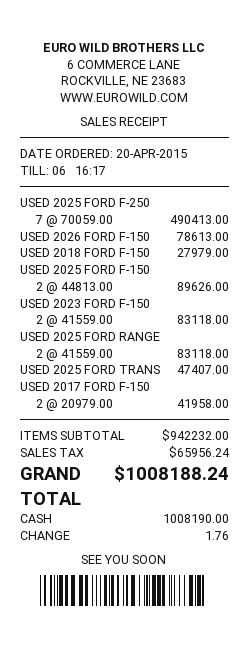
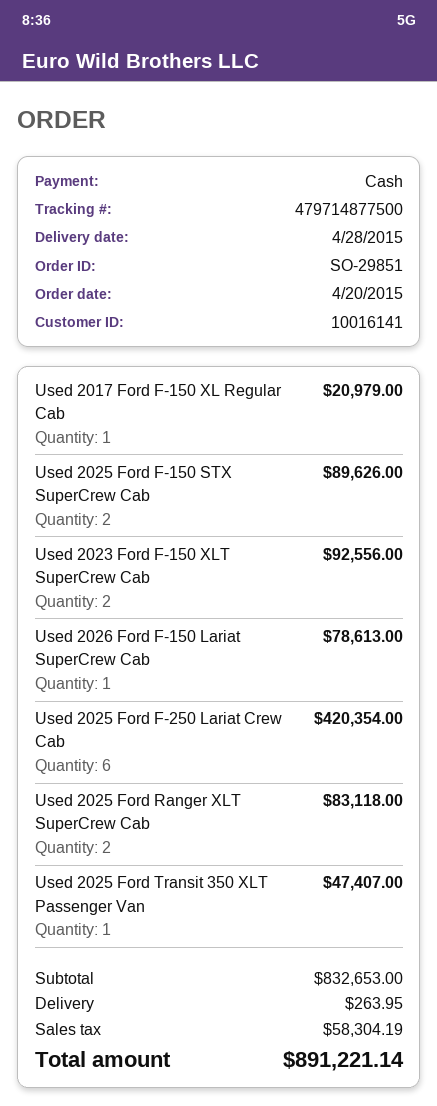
USED 2025 FORD F-250: 7 for 490413.00 -> 6 for 420354.00
USED 2018 FORD F-150: 1 for 27979.00 -> none
USED 2023 FORD F-150: 2 for 83118.00 -> 2 for 92556.00
USED 2017 FORD F-150: 2 for 41958.00 -> 1 for 20979.00
subtotal: 942232.00 -> 832653.00
shipping: none -> 263.95
tax: 65956.24 -> 58304.19
total: 1008188.24 -> 891221.14

